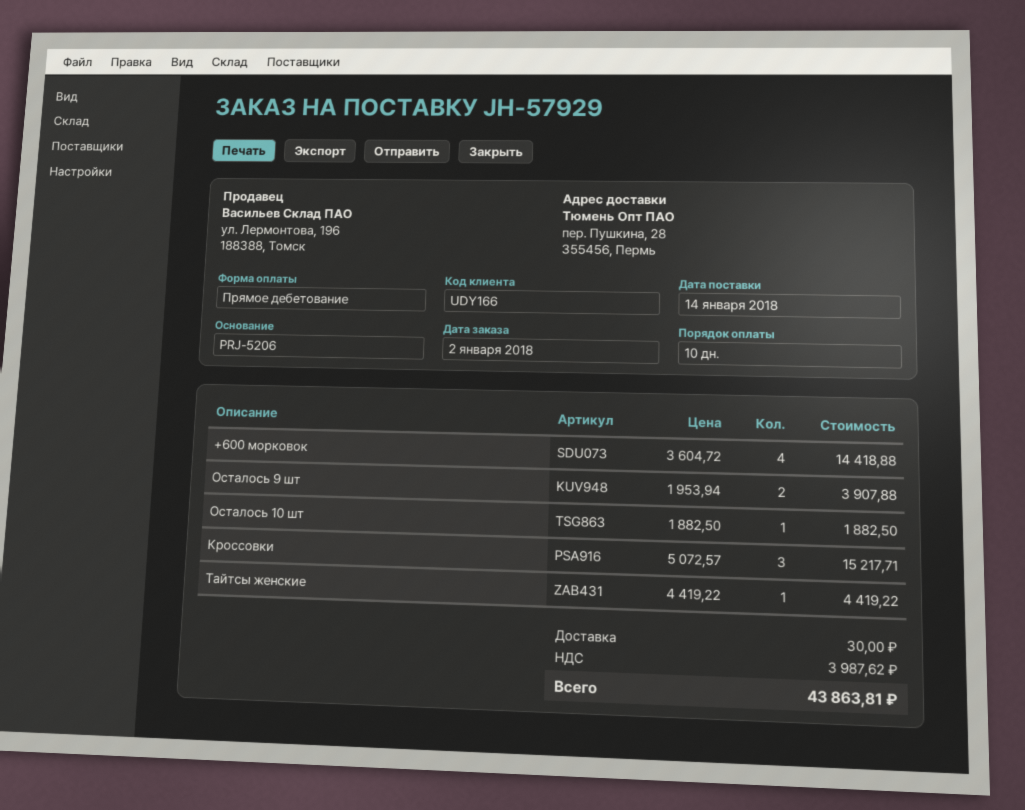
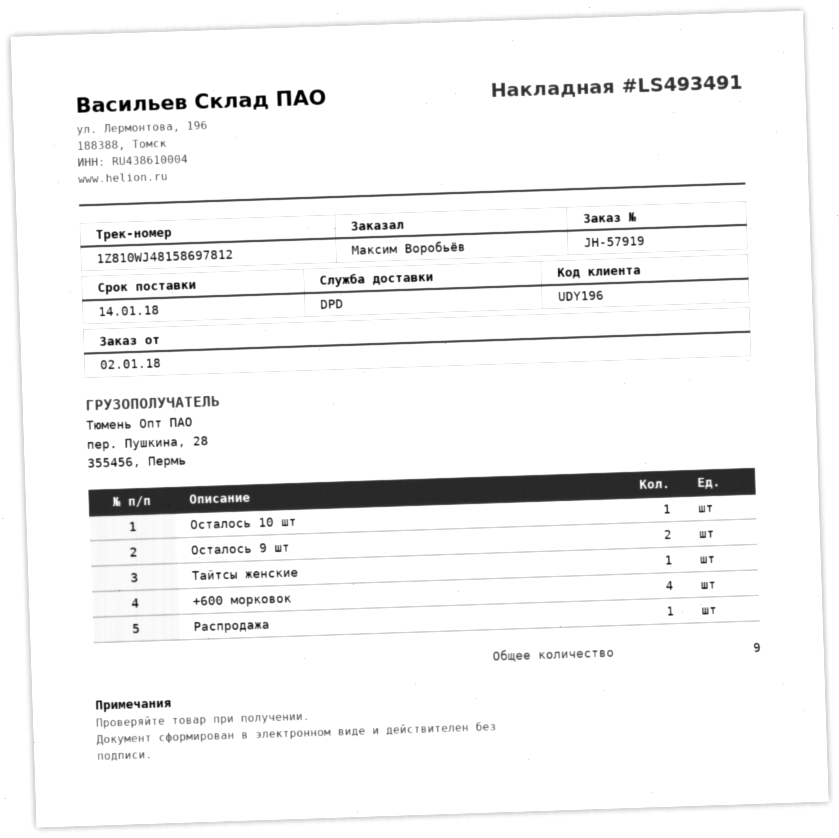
order number: JH-57929 -> JH-57919
customer number: UDY166 -> UDY196
Кроссовки: 3 -> none
Распродажа: none -> 1

